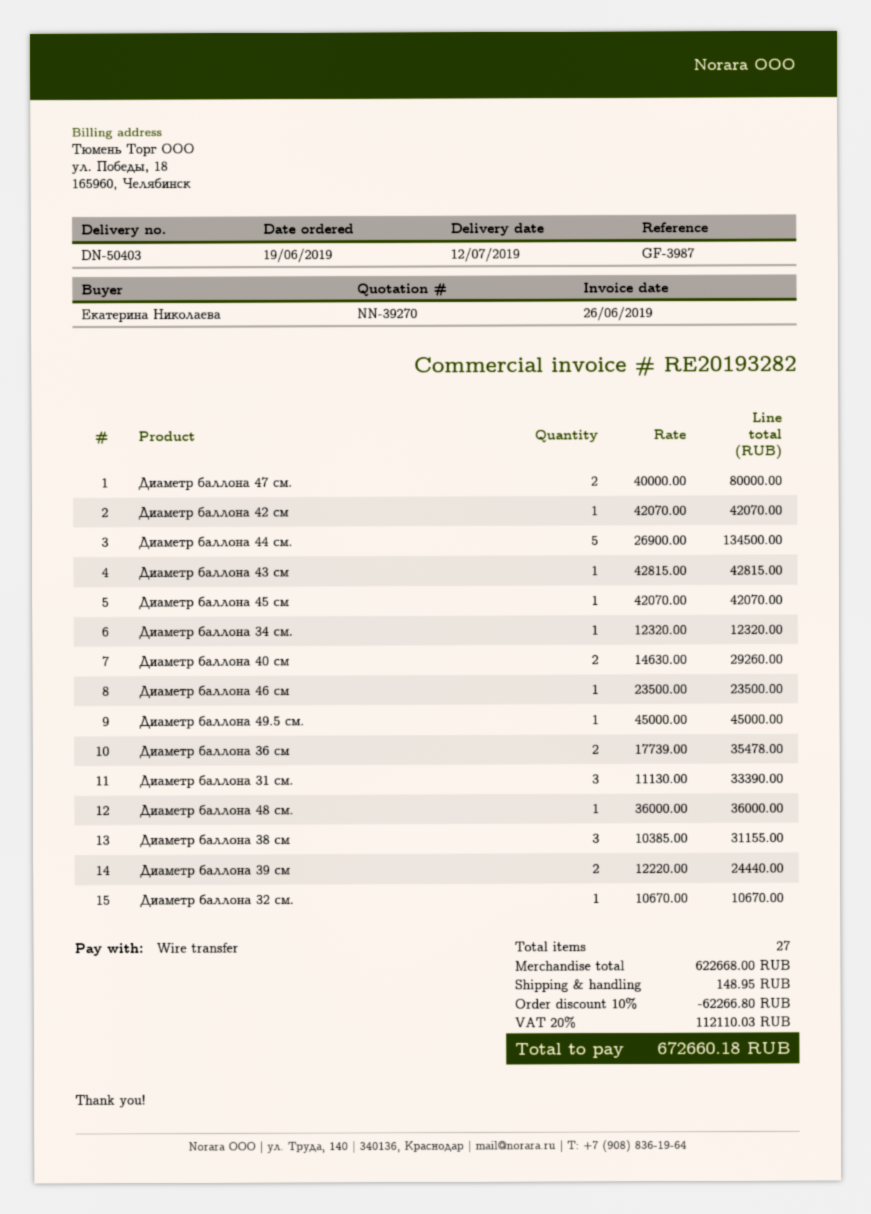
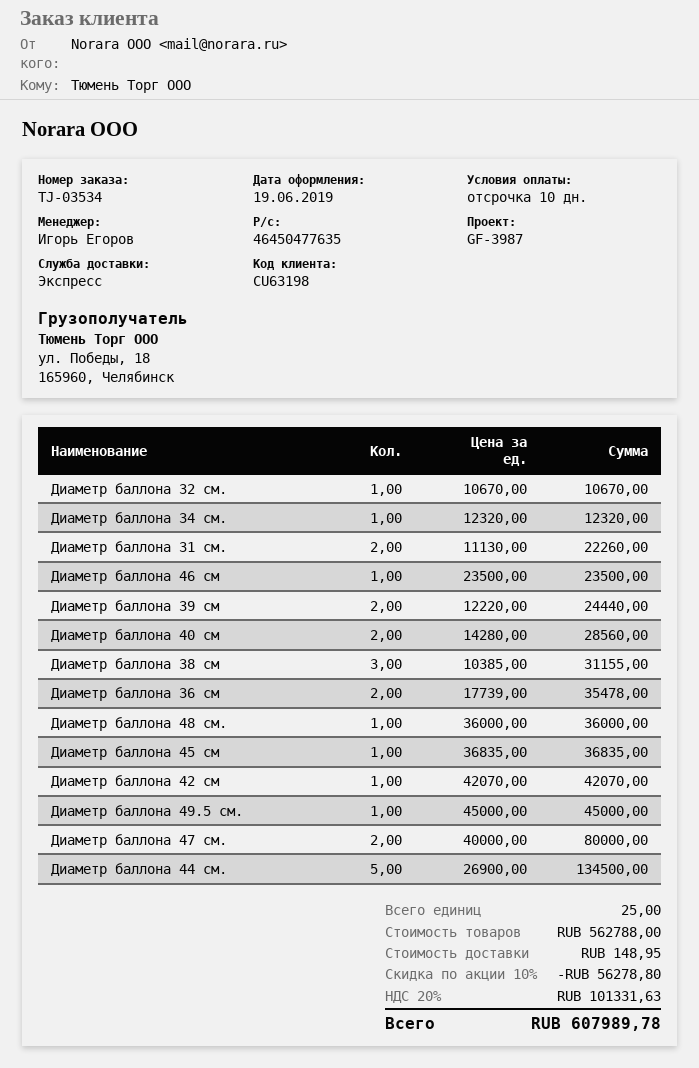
Диаметр баллона 43 см: 1 x 42815.00 = 42815.00 -> none
Диаметр баллона 45 см: 1 x 42070.00 = 42070.00 -> 1 x 36835.00 = 36835.00
Диаметр баллона 40 см: 2 x 14630.00 = 29260.00 -> 2 x 14280.00 = 28560.00
Диаметр баллона 31 см.: 3 x 11130.00 = 33390.00 -> 2 x 11130.00 = 22260.00
total quantity: 27 -> 25
subtotal: 622668.00 -> 562788.00
discount: 10% = 62266.80 -> 10% = 56278.80
tax: 20% = 112110.03 -> 20% = 101331.63
total: 672660.18 -> 607989.78

